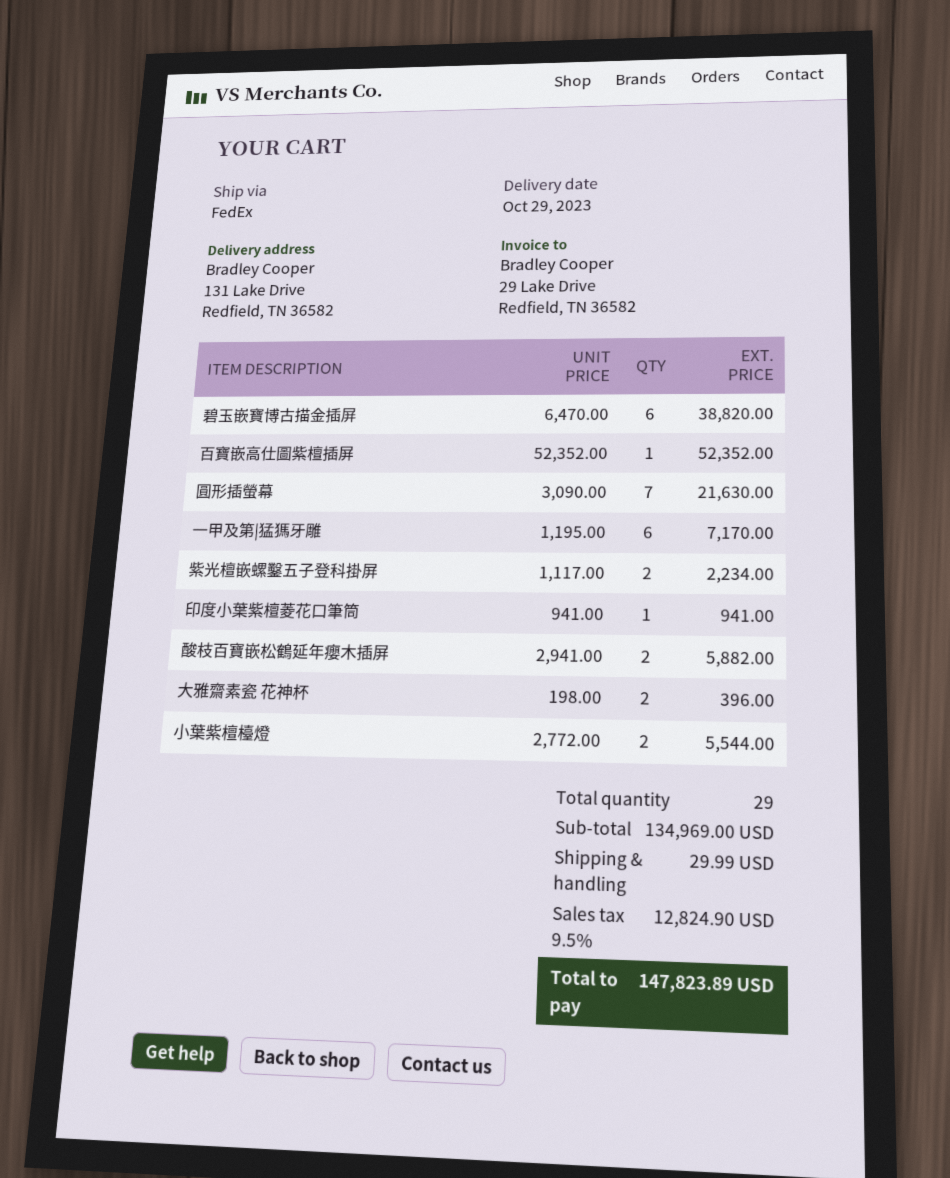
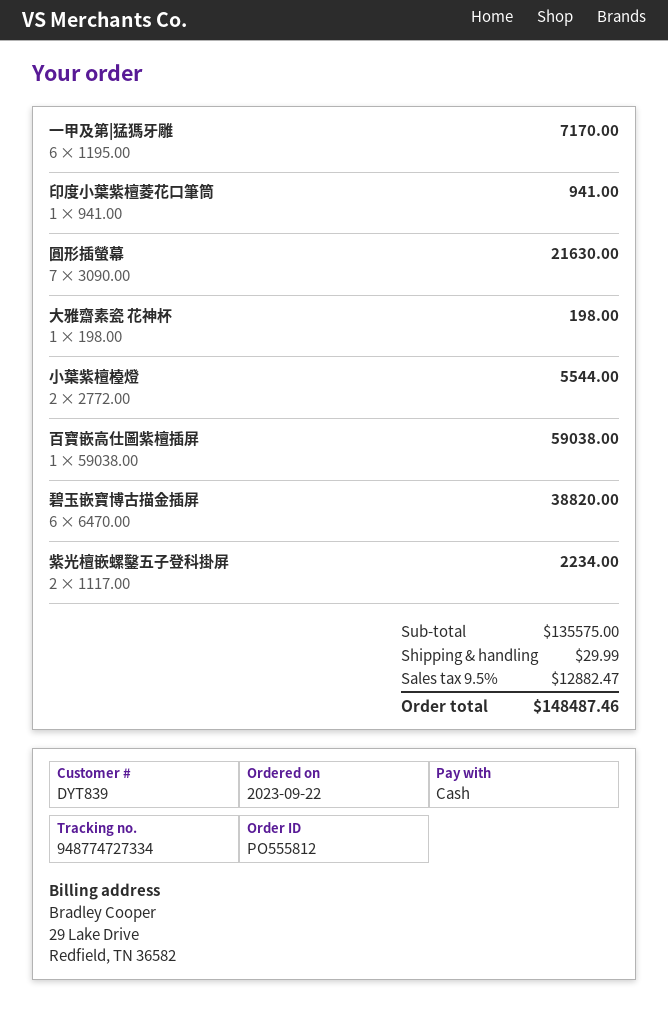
百寶嵌高仕圖紫檀插屏: 1 x 52352.00 = 52352.00 -> 1 x 59038.00 = 59038.00
酸枝百寶嵌松鶴延年癭木插屏: 2 x 2941.00 = 5882.00 -> none
大雅齋素瓷 花神杯: 2 x 198.00 = 396.00 -> 1 x 198.00 = 198.00
subtotal: 134969.00 -> 135575.00
tax: 9.5% = 12824.90 -> 9.5% = 12882.47
total: 147823.89 -> 148487.46

